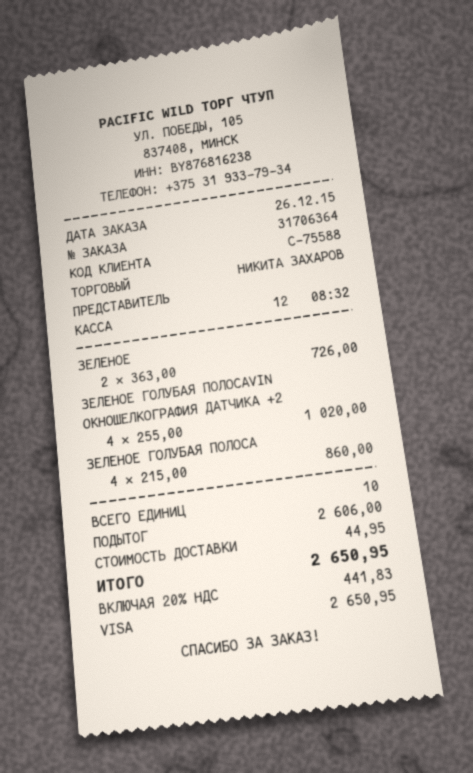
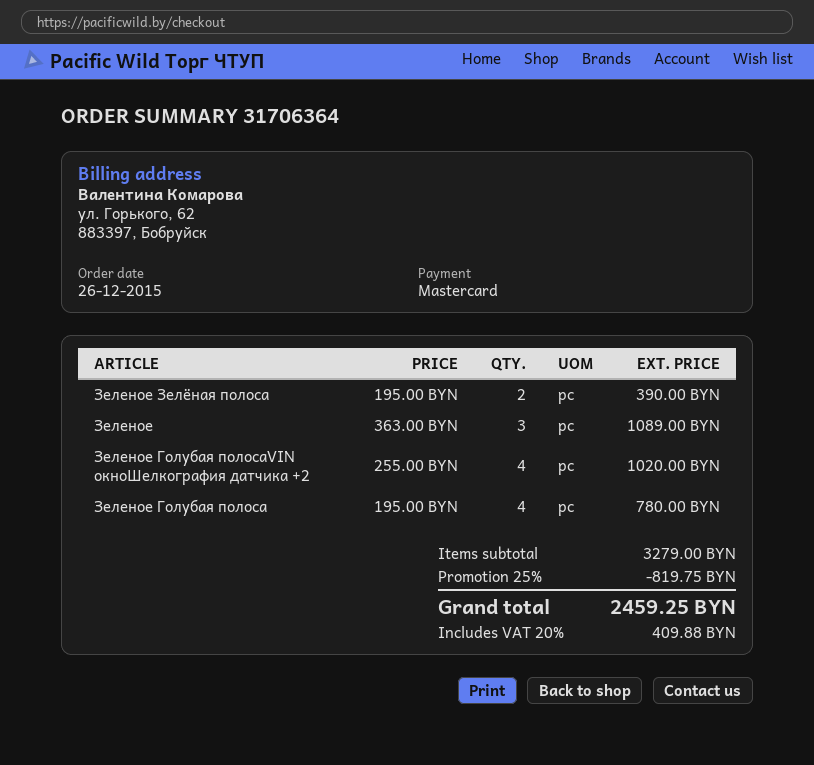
payment method: Visa -> Mastercard
ЗЕЛЕНОЕ: 2 x 363.00 = 726.00 -> 3 x 363.00 = 1089.00
ЗЕЛЕНОЕ ГОЛУБАЯ ПОЛОСА: 4 x 215.00 = 860.00 -> 4 x 195.00 = 780.00
Зеленое Зелёная полоса: none -> 2 x 195.00 = 390.00
subtotal: 2606.00 -> 3279.00
discount: none -> 25% = 819.75
shipping: 44.95 -> none
tax: 20% = 441.83 -> 20% = 409.88
total: 2650.95 -> 2459.25

